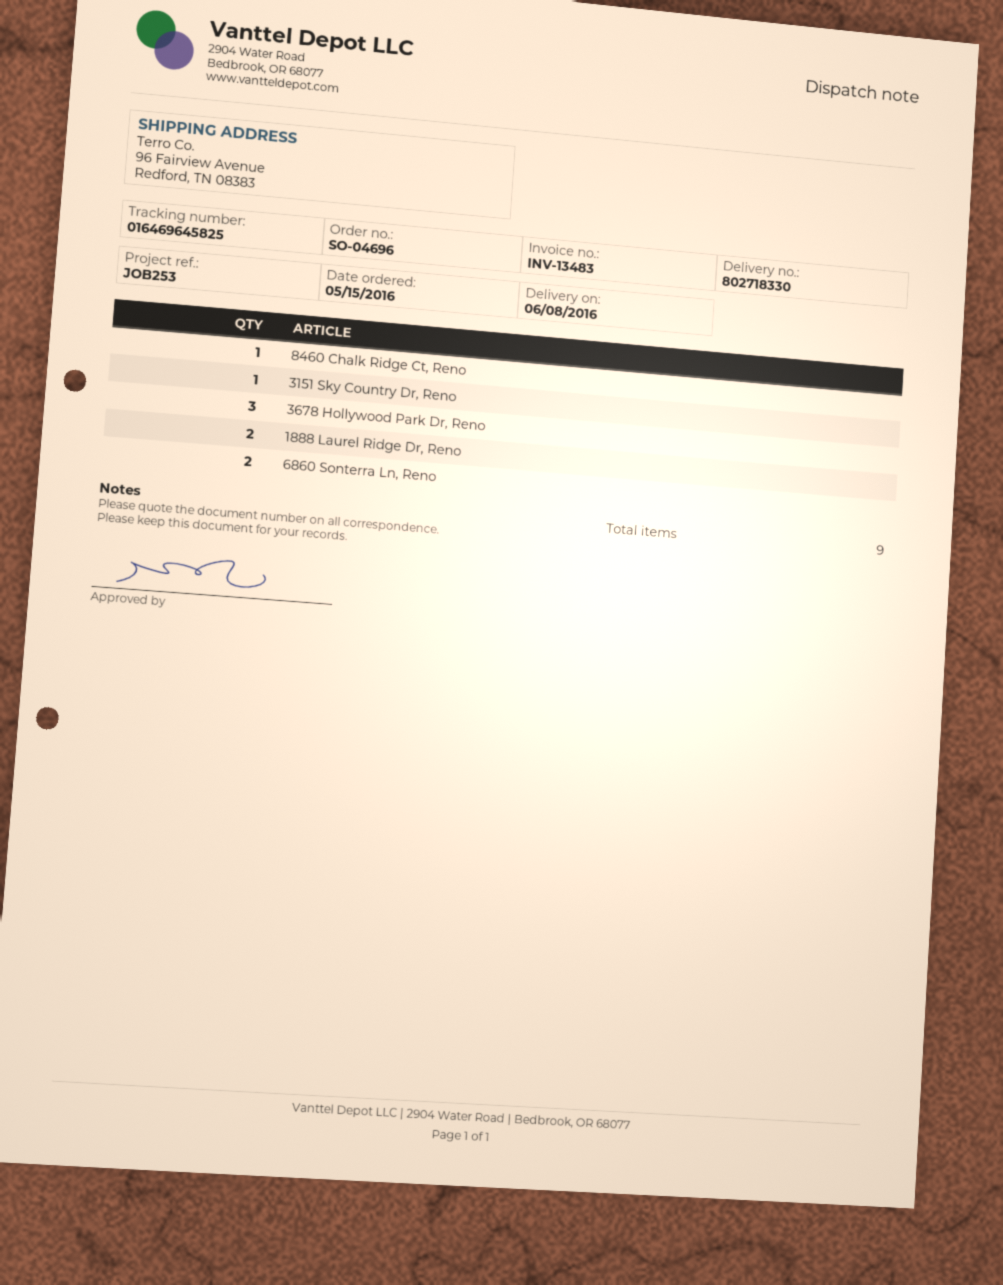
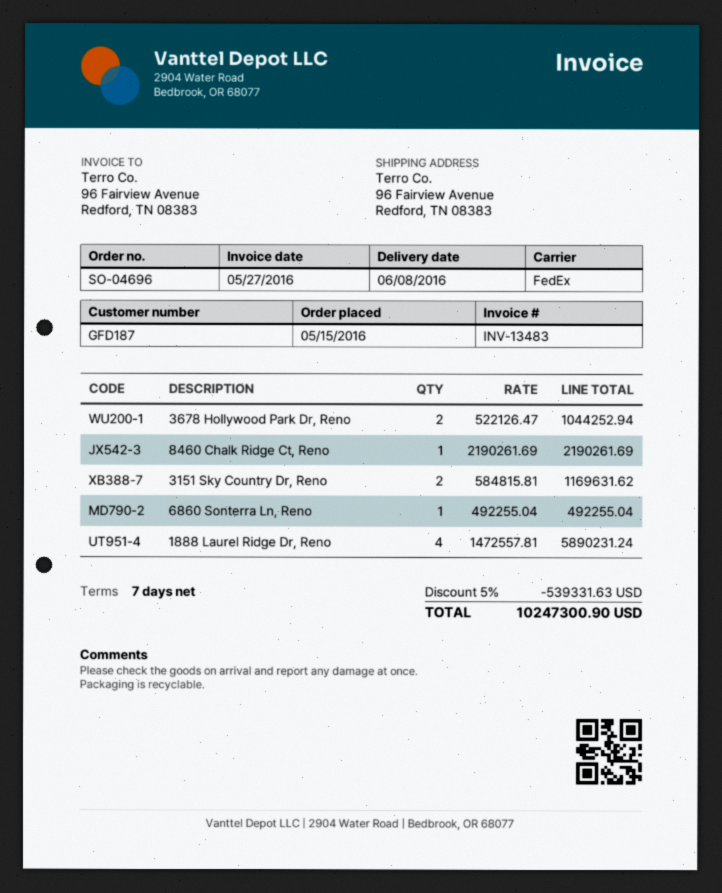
3151 Sky Country Dr, Reno: 1 -> 2
3678 Hollywood Park Dr, Reno: 3 -> 2
1888 Laurel Ridge Dr, Reno: 2 -> 4
6860 Sonterra Ln, Reno: 2 -> 1

